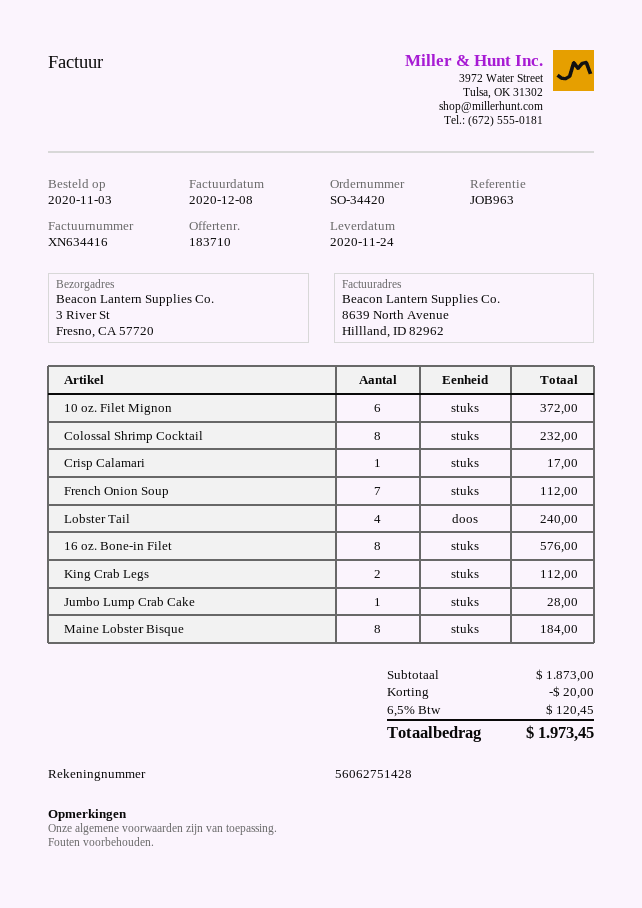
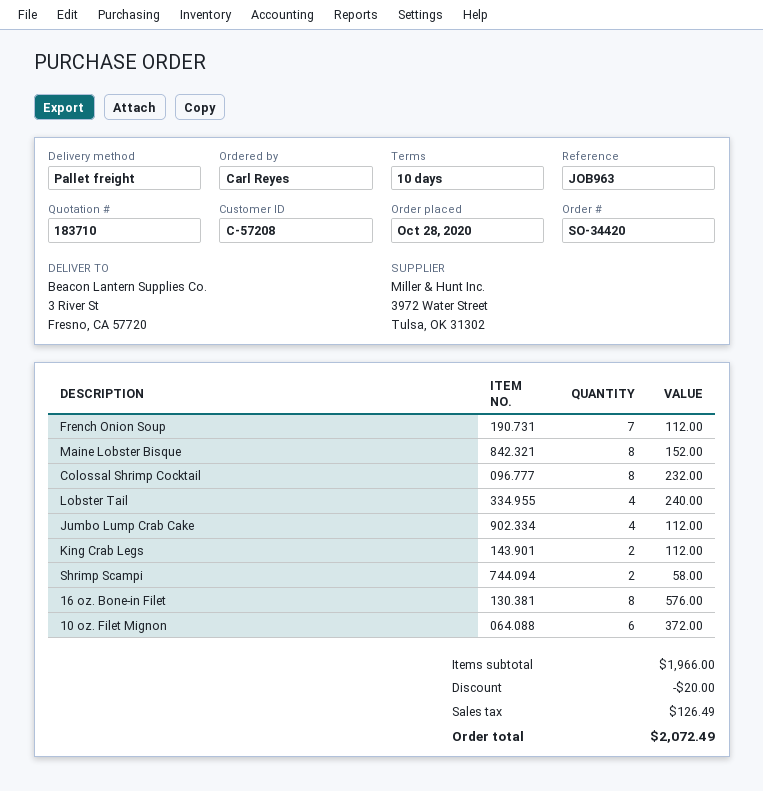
order date: 2020-11-03 -> 2020-10-28
Crisp Calamari: 1 for 17.00 -> none
Jumbo Lump Crab Cake: 1 for 28.00 -> 4 for 112.00
Maine Lobster Bisque: 8 for 184.00 -> 8 for 152.00
Shrimp Scampi: none -> 2 for 58.00
subtotal: 1873.00 -> 1966.00
tax: 120.45 -> 126.49
total: 1973.45 -> 2072.49

